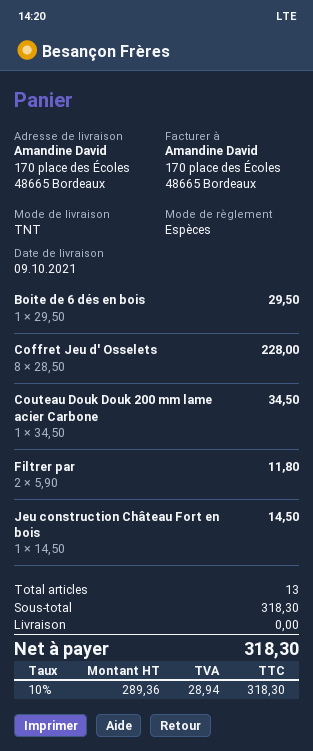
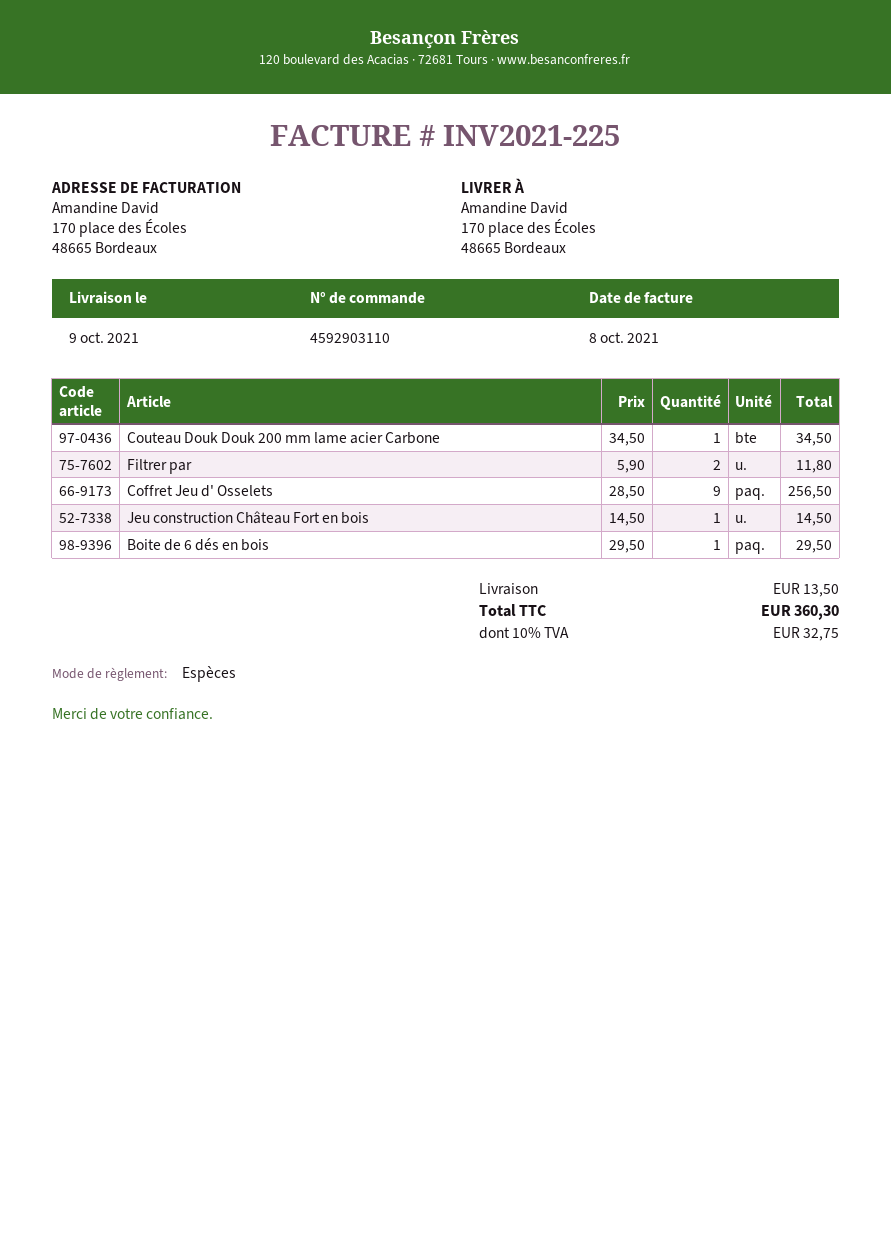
Coffret Jeu d' Osselets: 8 x 28.50 = 228.00 -> 9 x 28.50 = 256.50
shipping: 0.00 -> 13.50
tax: 10% = 28.94 -> 10% = 32.75
total: 318.30 -> 360.30

